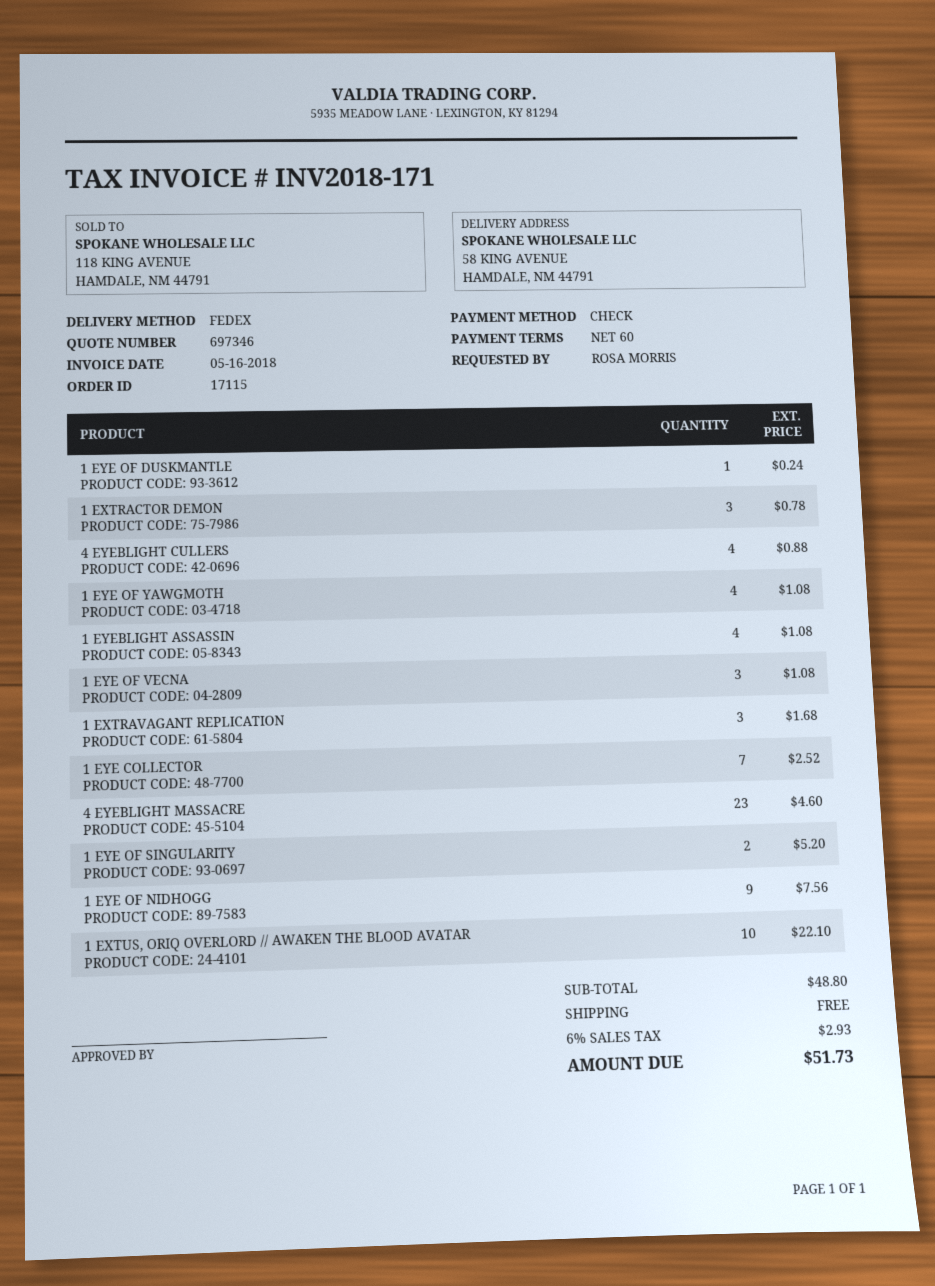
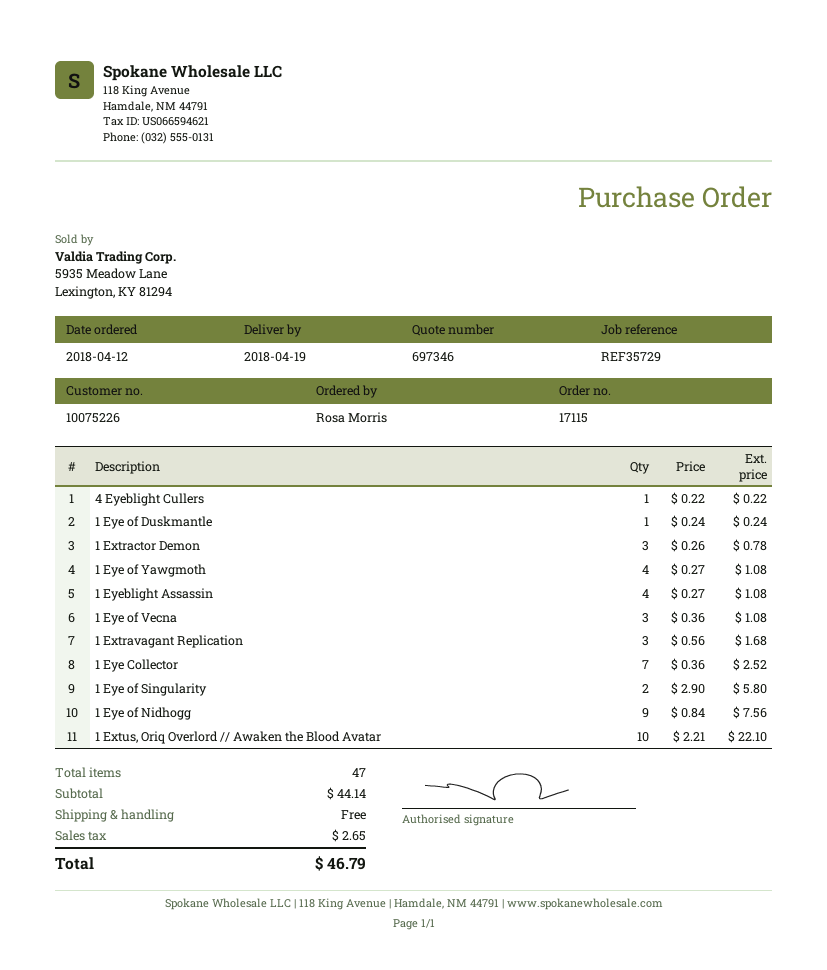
4 EYEBLIGHT CULLERS: 4 for 0.88 -> 1 for 0.22
4 EYEBLIGHT MASSACRE: 23 for 4.60 -> none
1 EYE OF SINGULARITY: 2 for 5.20 -> 2 for 5.80
subtotal: 48.80 -> 44.14
tax: 2.93 -> 2.65
total: 51.73 -> 46.79

